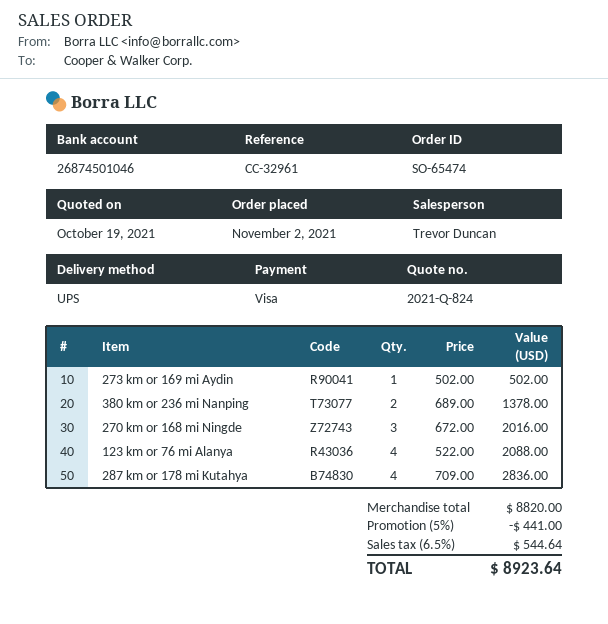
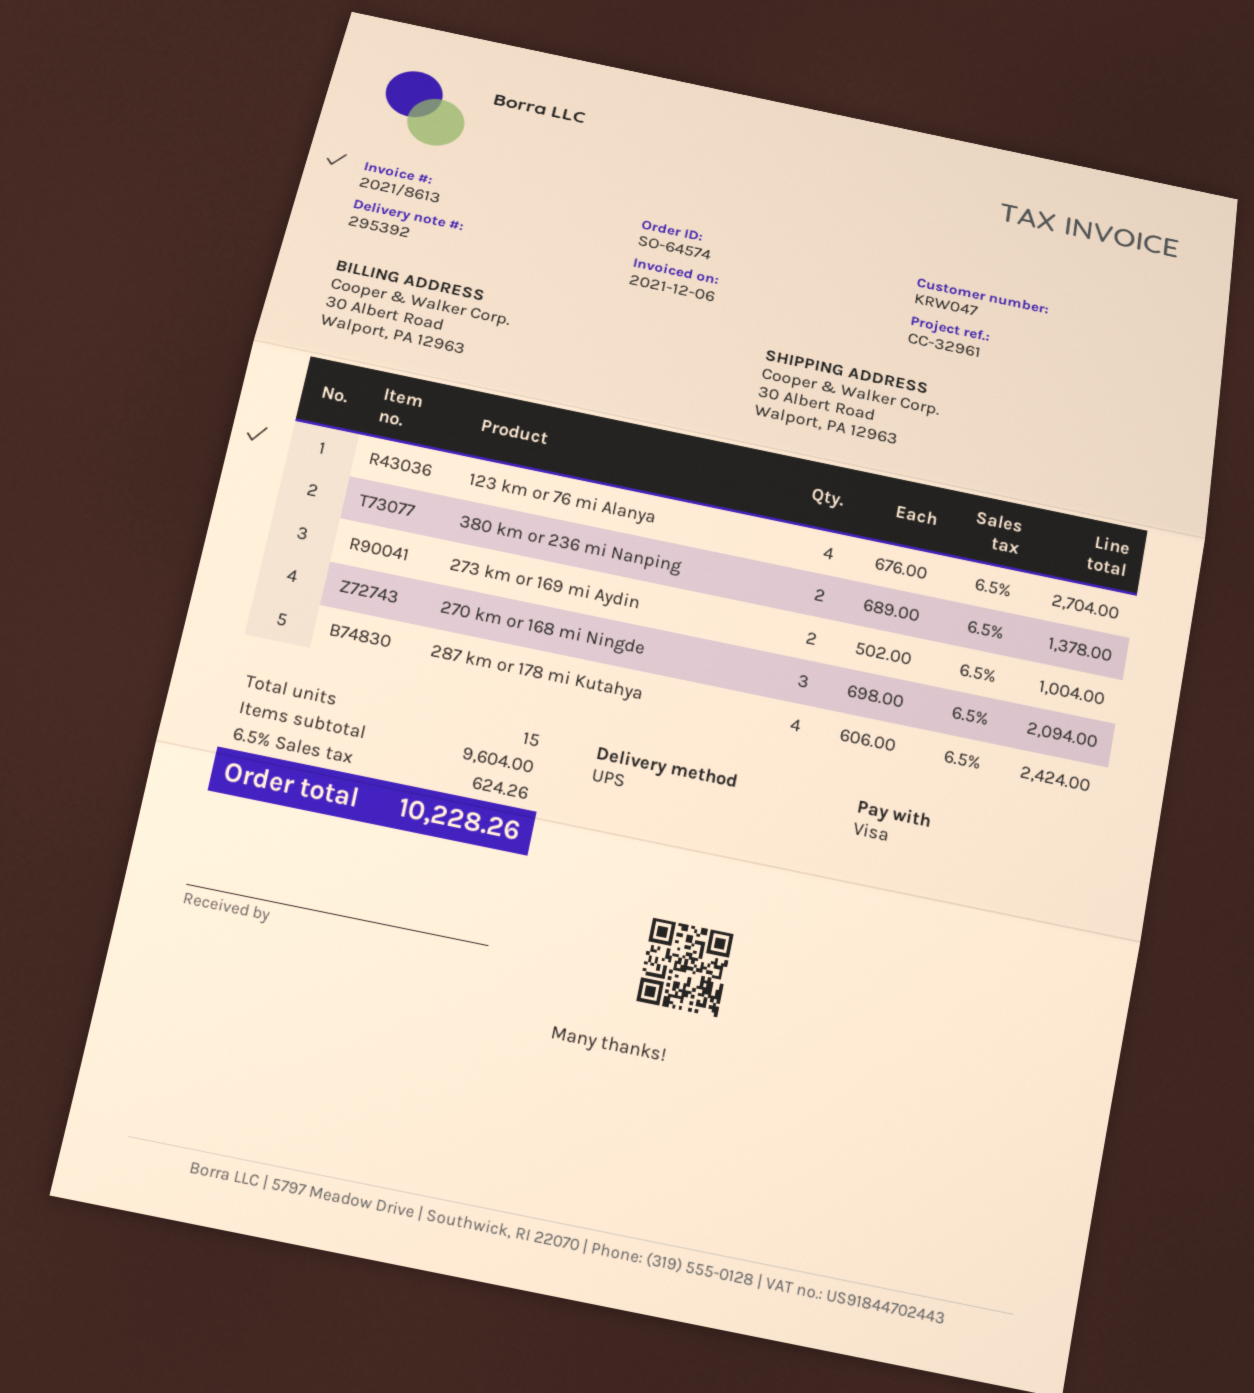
order number: SO-65474 -> SO-64574
273 km or 169 mi Aydin: 1 x 502.00 = 502.00 -> 2 x 502.00 = 1004.00
270 km or 168 mi Ningde: 3 x 672.00 = 2016.00 -> 3 x 698.00 = 2094.00
123 km or 76 mi Alanya: 4 x 522.00 = 2088.00 -> 4 x 676.00 = 2704.00
287 km or 178 mi Kutahya: 4 x 709.00 = 2836.00 -> 4 x 606.00 = 2424.00
subtotal: 8820.00 -> 9604.00
discount: 5% = 441.00 -> none
tax: 6.5% = 544.64 -> 6.5% = 624.26
total: 8923.64 -> 10228.26

